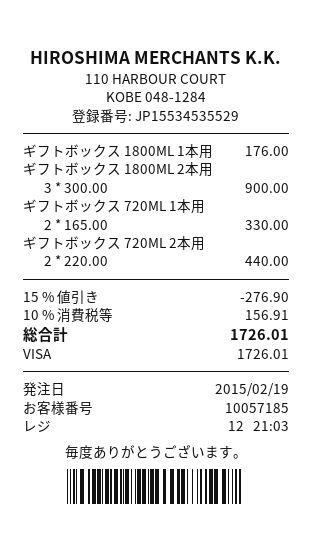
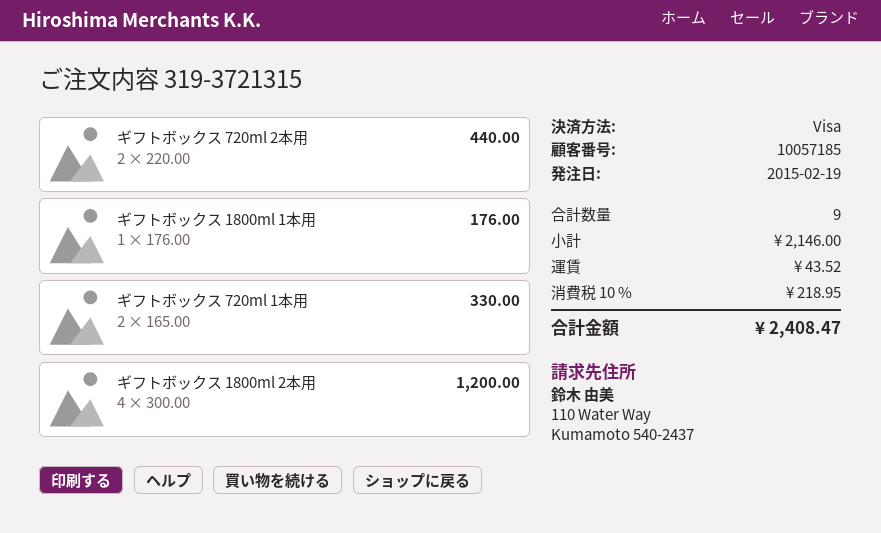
ギフトボックス 1800ML 2本用: 3 x 300.00 = 900.00 -> 4 x 300.00 = 1200.00
discount: 15% = 276.90 -> none
shipping: none -> 43.52
tax: 10% = 156.91 -> 10% = 218.95
total: 1726.01 -> 2408.47

